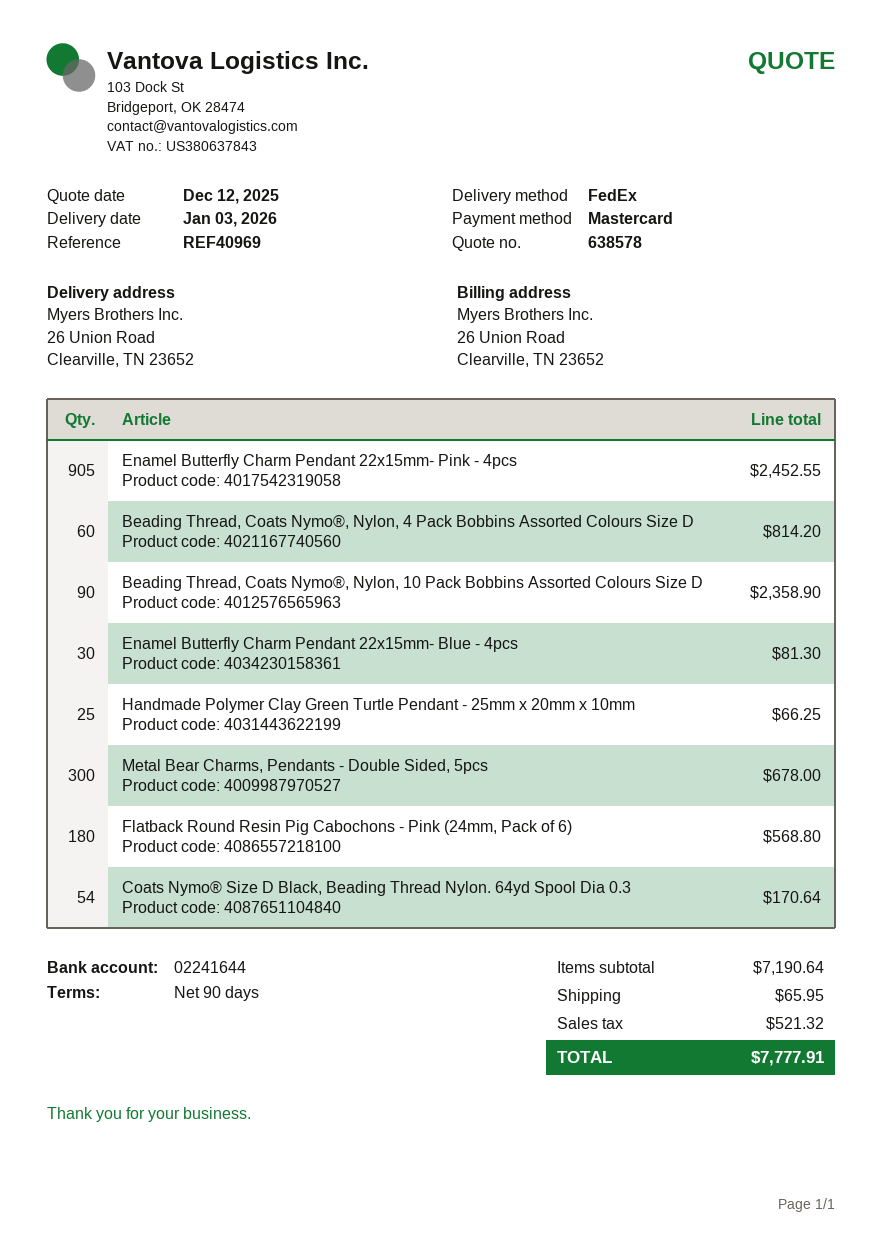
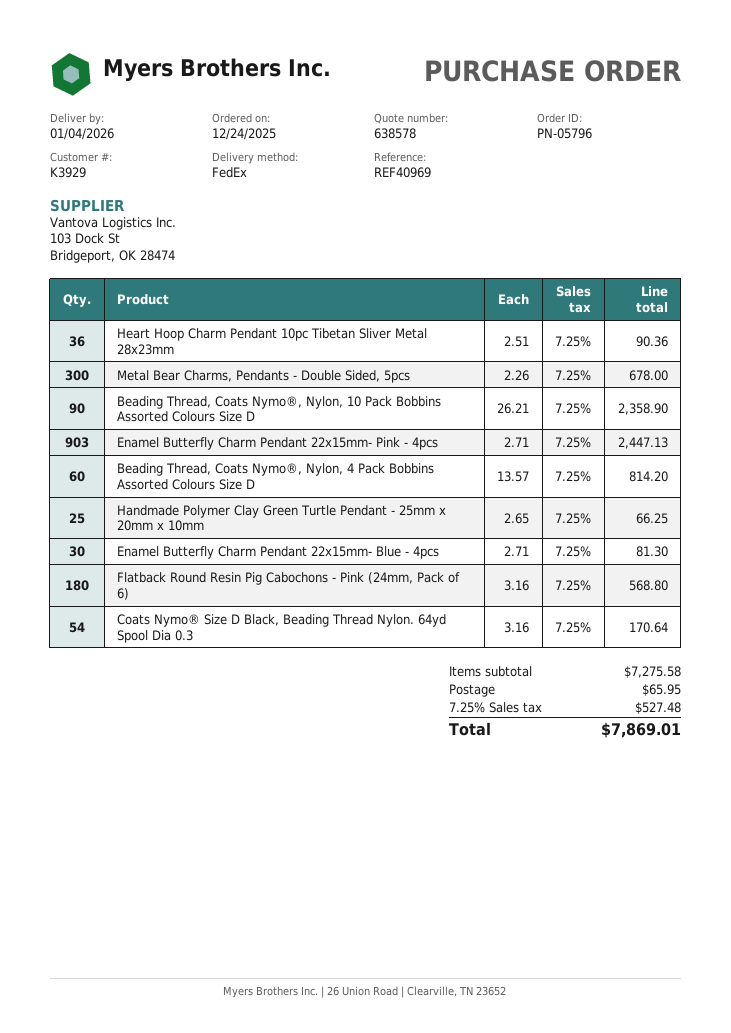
delivery date: 2026-01-03 -> 2026-01-04
Enamel Butterfly Charm Pendant 22x15mm- Pink - 4pcs: 905 for 2452.55 -> 903 for 2447.13
Heart Hoop Charm Pendant 10pc Tibetan Sliver Metal 28x23mm: none -> 36 for 90.36
subtotal: 7190.64 -> 7275.58
tax: 521.32 -> 527.48
total: 7777.91 -> 7869.01

